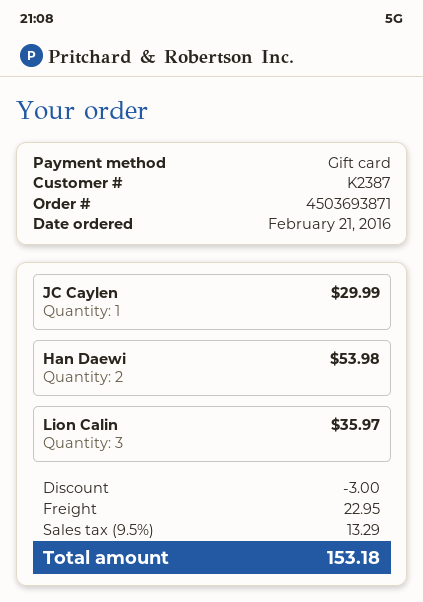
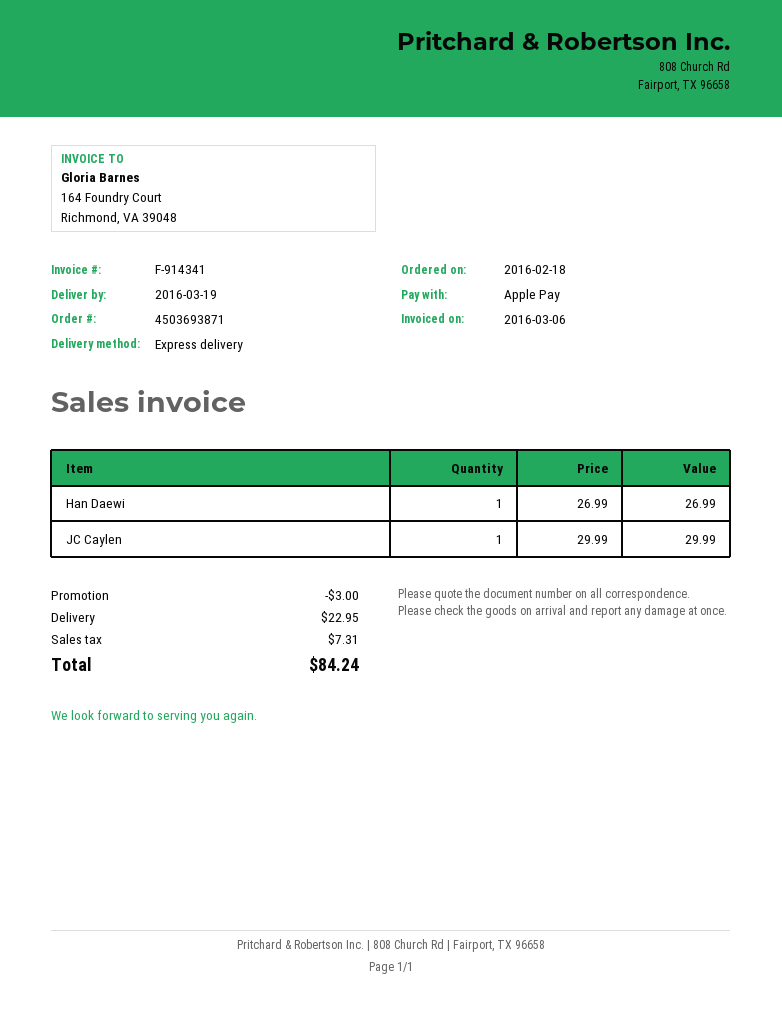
order date: 2016-02-21 -> 2016-02-18
payment method: gift card -> Apple Pay
Han Daewi: 2 for 53.98 -> 1 for 26.99
Lion Calin: 3 for 35.97 -> none
tax: 13.29 -> 7.31
total: 153.18 -> 84.24

